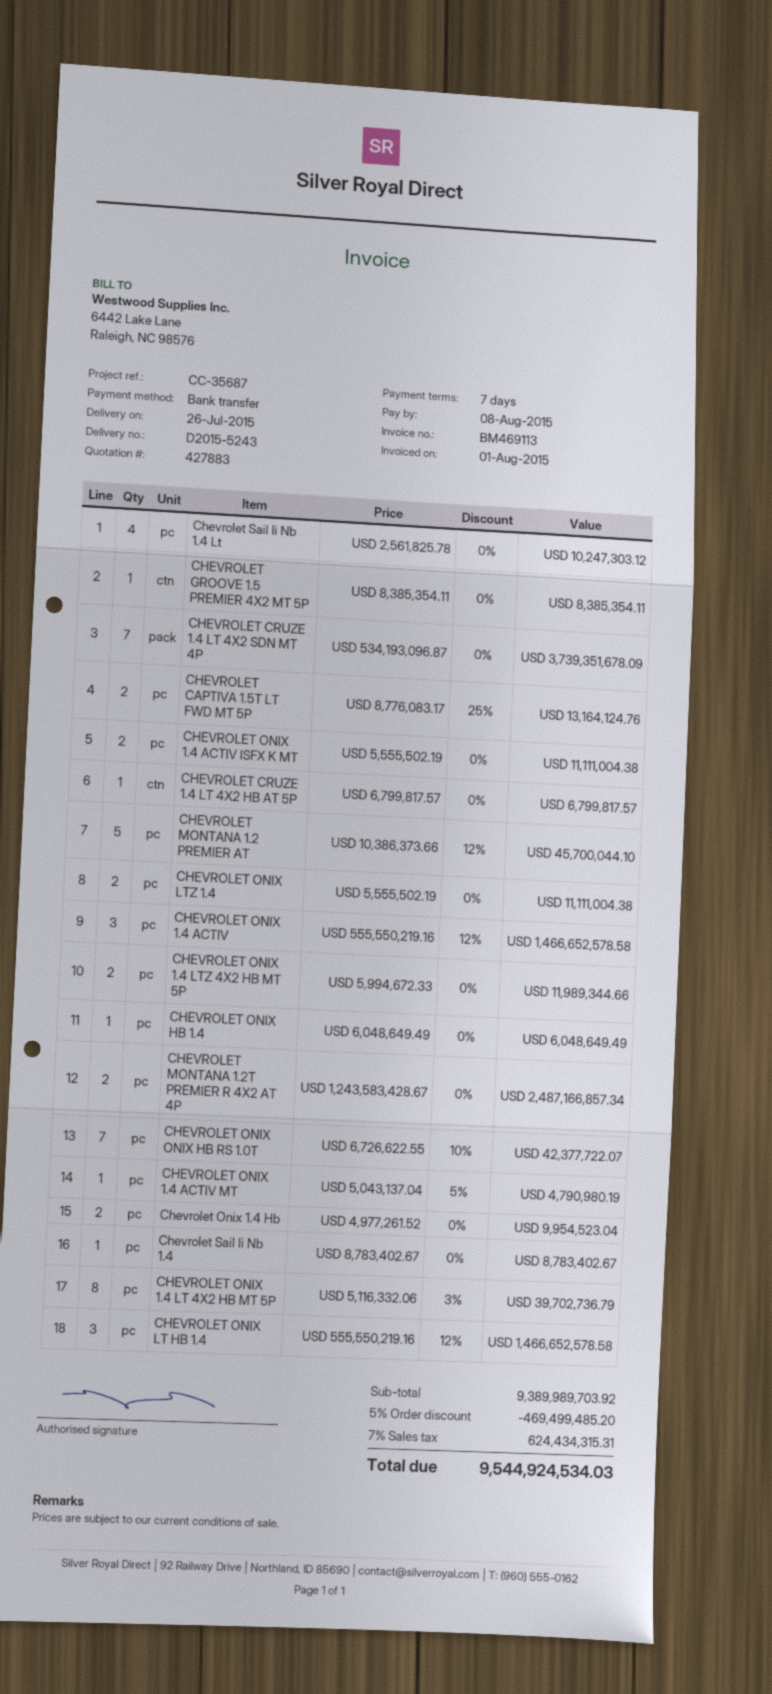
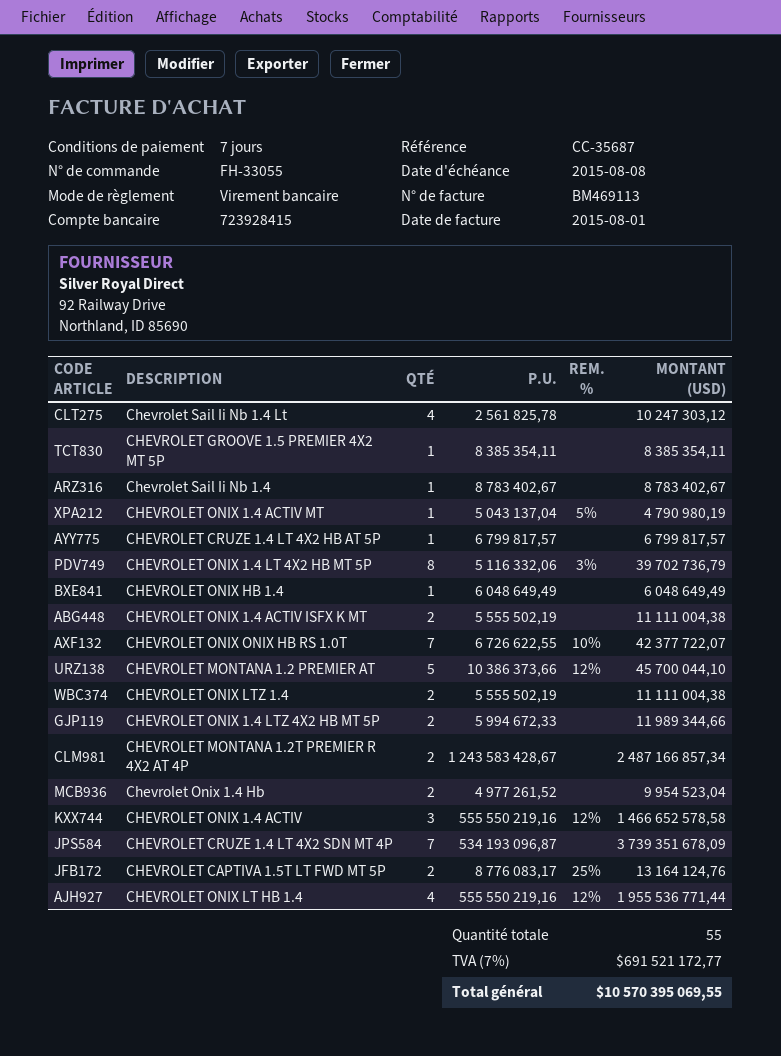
CHEVROLET ONIX LT HB 1.4: 3 x 555550219.16 - 12% = 1466652578.58 -> 4 x 555550219.16 - 12% = 1955536771.44
discount: 5% = 469499485.20 -> none
tax: 7% = 624434315.31 -> 7% = 691521172.77
total: 9544924534.03 -> 10570395069.55

